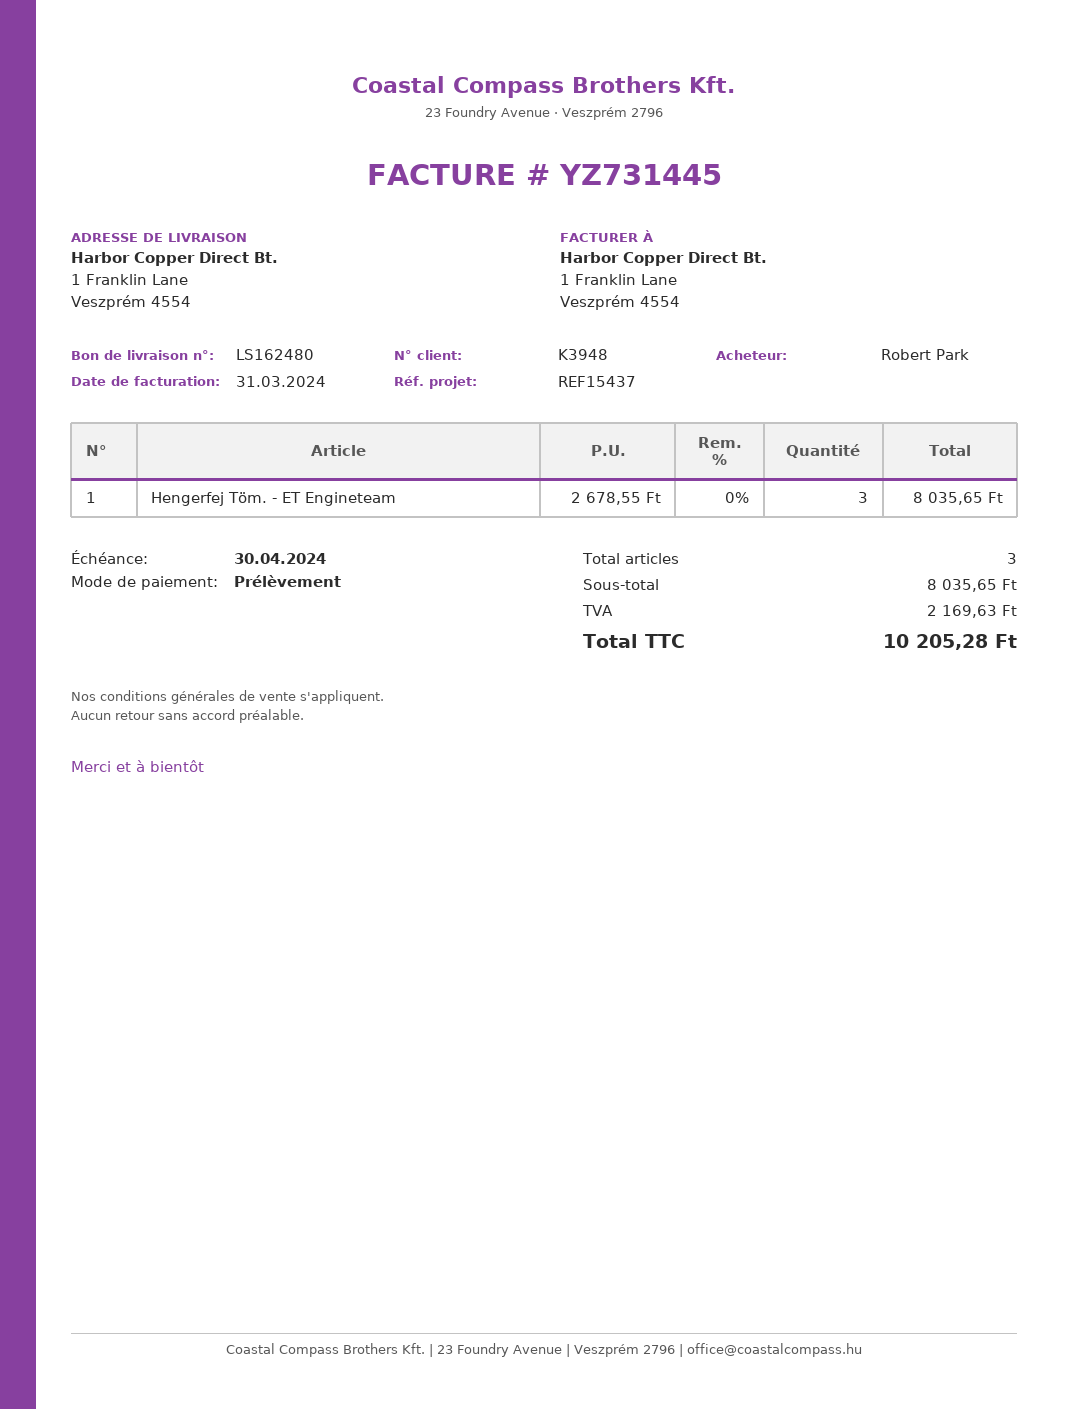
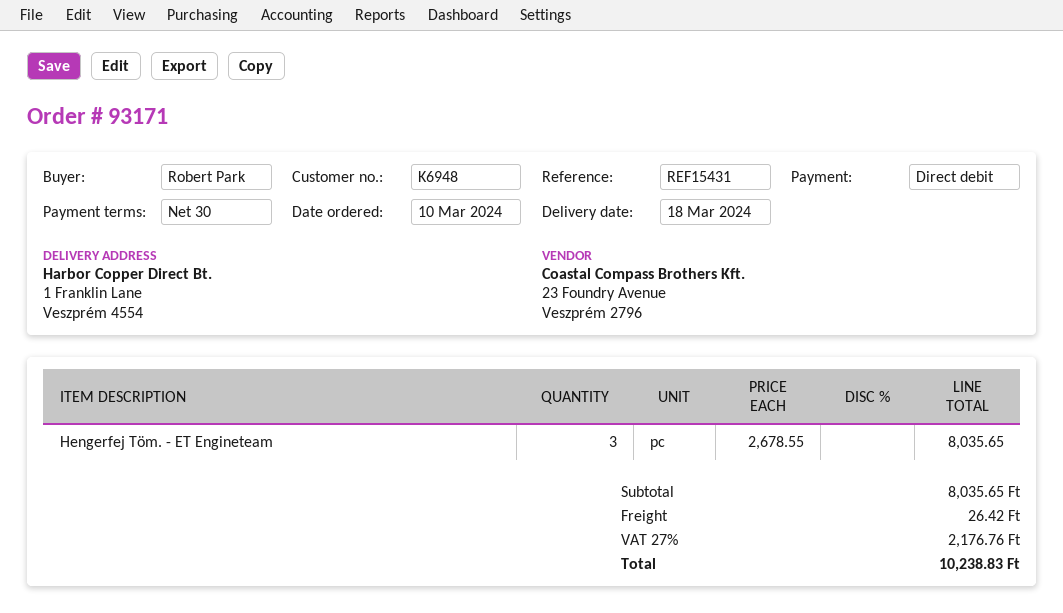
customer number: K3948 -> K6948
reference: REF15437 -> REF15431
shipping: none -> 26.42
tax: 2169.63 -> 2176.76
total: 10205.28 -> 10238.83

